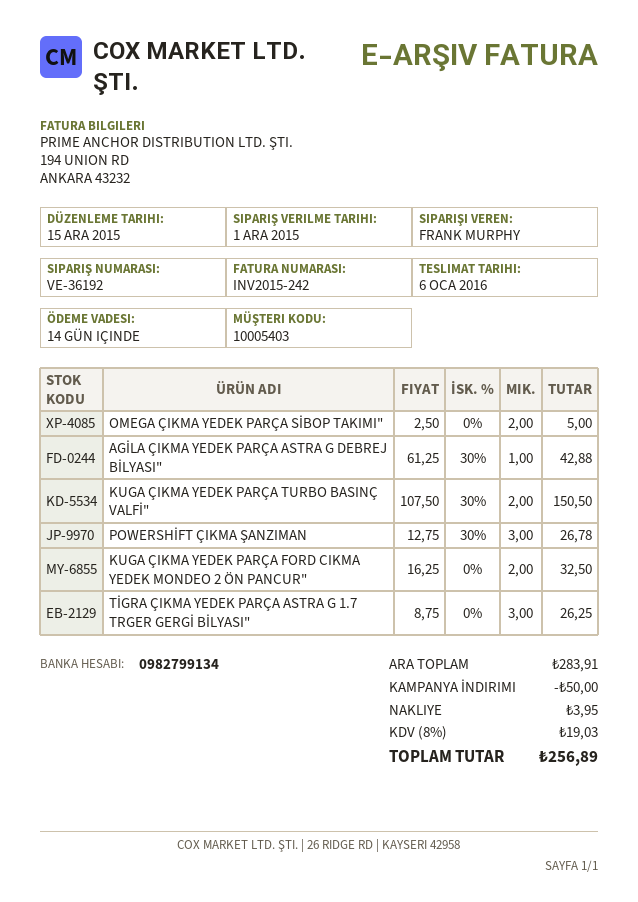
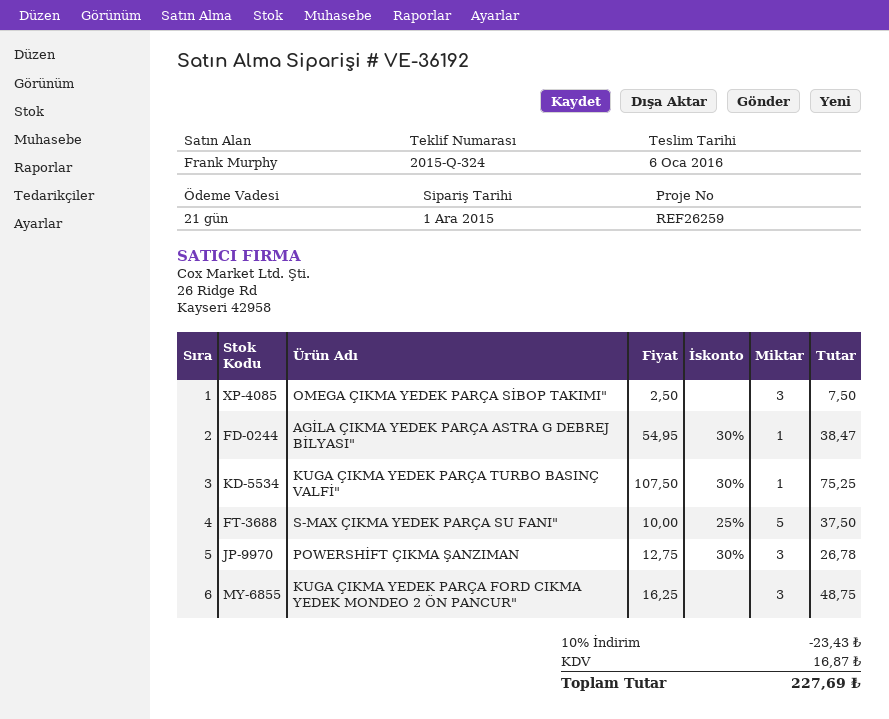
payment terms: 14 days -> 21 days
OMEGA ÇIKMA YEDEK PARÇA SİBOP TAKIMI": 2 x 2.50 = 5.00 -> 3 x 2.50 = 7.50
AGİLA ÇIKMA YEDEK PARÇA ASTRA G DEBREJ BİLYASI": 1 x 61.25 - 30% = 42.88 -> 1 x 54.95 - 30% = 38.47
KUGA ÇIKMA YEDEK PARÇA TURBO BASINÇ VALFİ": 2 x 107.50 - 30% = 150.50 -> 1 x 107.50 - 30% = 75.25
KUGA ÇIKMA YEDEK PARÇA FORD CIKMA YEDEK MONDEO 2 ÖN PANCUR": 2 x 16.25 = 32.50 -> 3 x 16.25 = 48.75
TİGRA ÇIKMA YEDEK PARÇA ASTRA G 1.7 TRGER GERGİ BİLYASI": 3 x 8.75 = 26.25 -> none
S-MAX ÇIKMA YEDEK PARÇA SU FANI": none -> 5 x 10.00 - 25% = 37.50
discount: 50.00 -> 23.43
shipping: 3.95 -> none
tax: 19.03 -> 16.87
total: 256.89 -> 227.69

